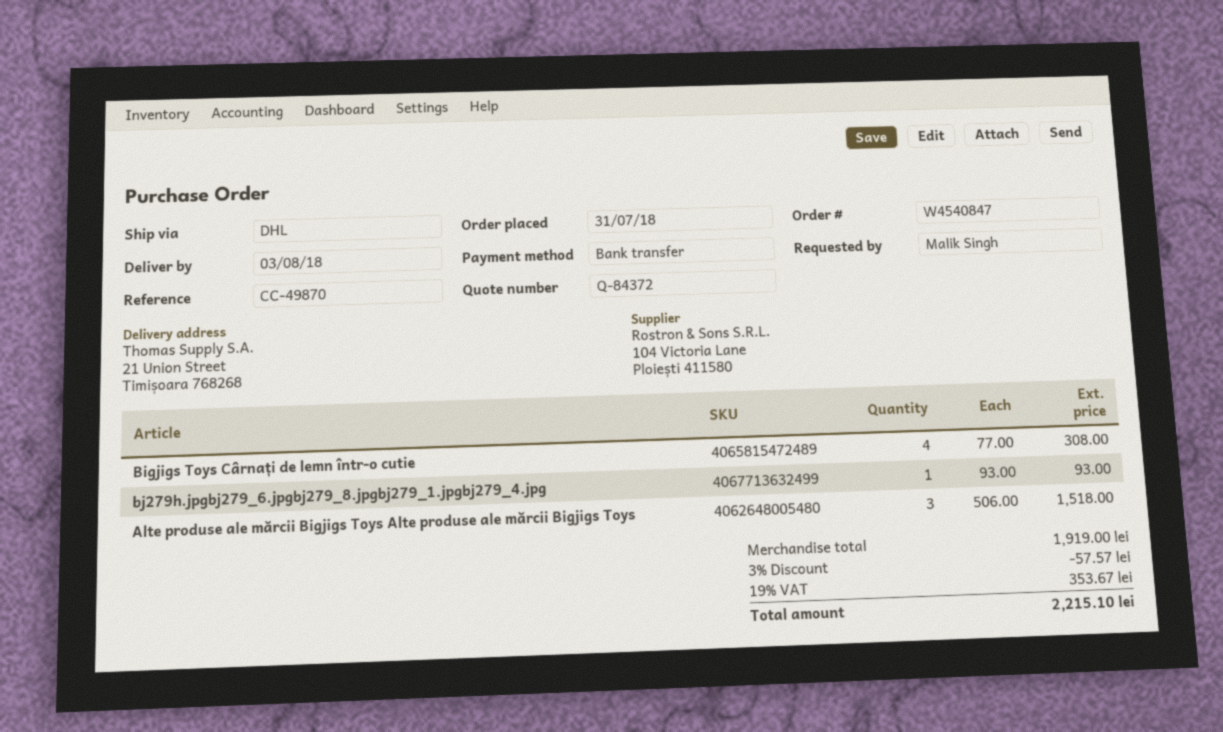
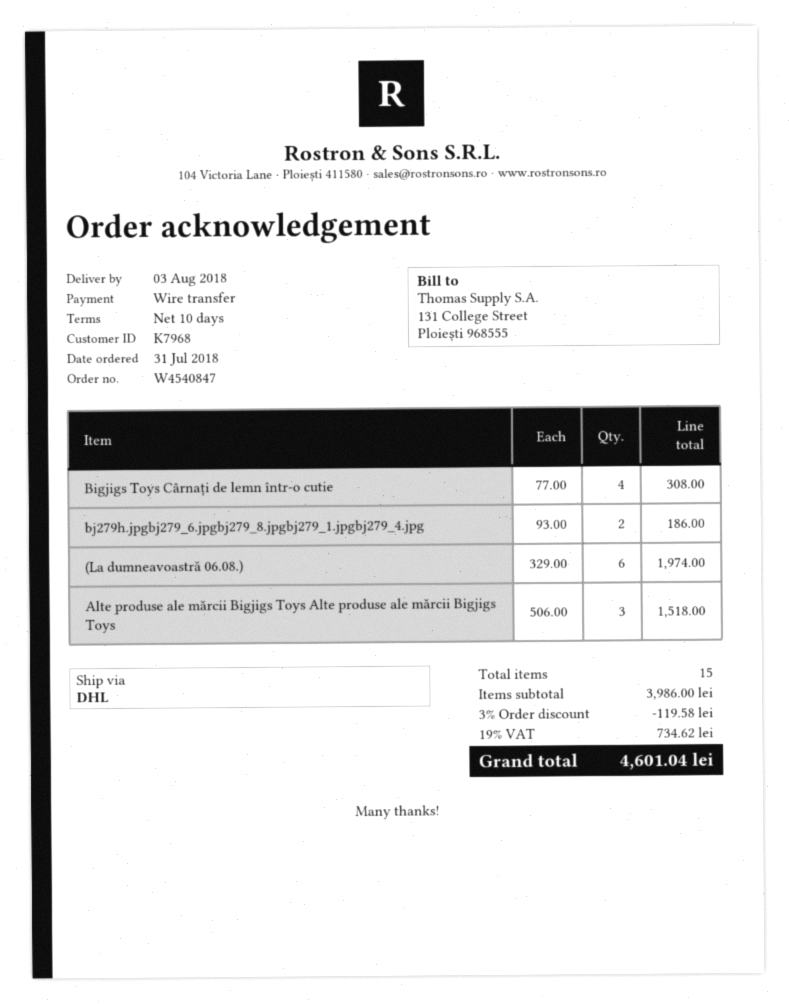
bj279h.jpgbj279_6.jpgbj279_8.jpgbj279_1.jpgbj279_4.jpg: 1 x 93.00 = 93.00 -> 2 x 93.00 = 186.00
(La dumneavoastră 06.08.): none -> 6 x 329.00 = 1974.00
subtotal: 1919.00 -> 3986.00
discount: 3% = 57.57 -> 3% = 119.58
tax: 19% = 353.67 -> 19% = 734.62
total: 2215.10 -> 4601.04

